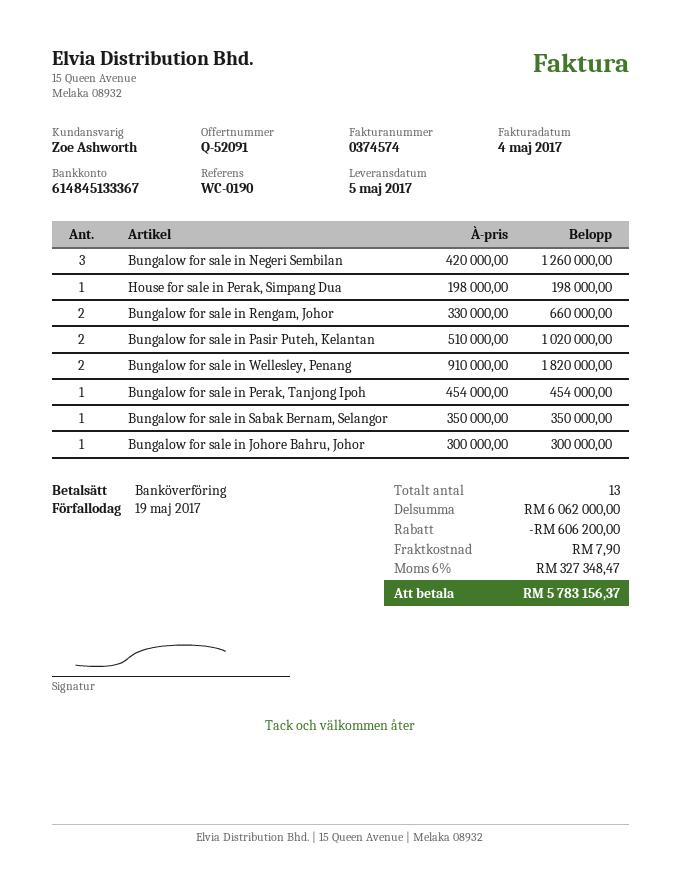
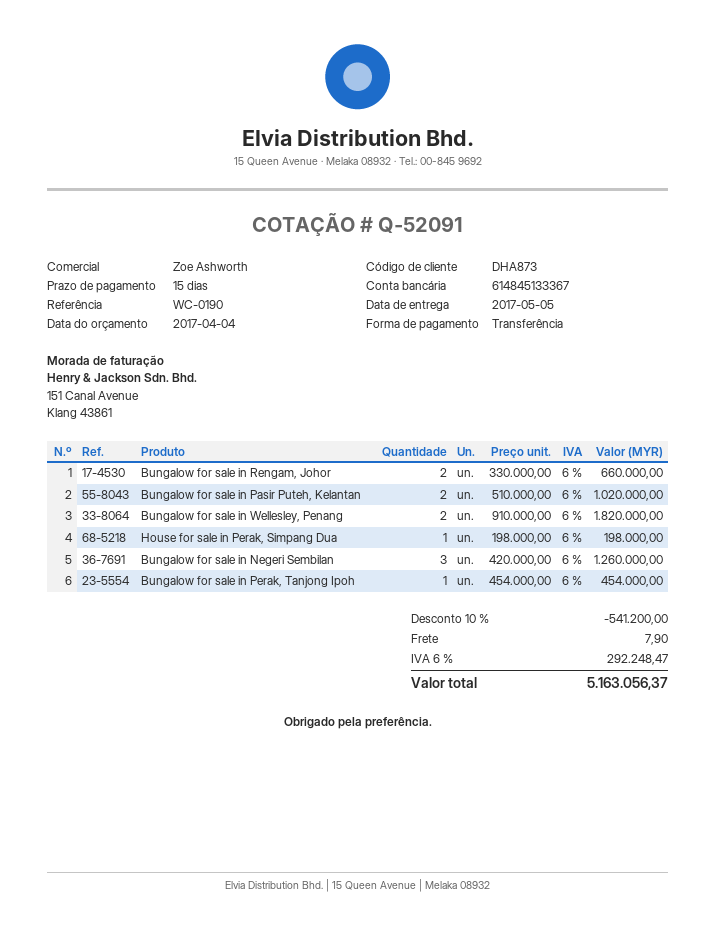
Bungalow for sale in Sabak Bernam, Selangor: 1 x 350000.00 = 350000.00 -> none
Bungalow for sale in Johore Bahru, Johor: 1 x 300000.00 = 300000.00 -> none
discount: 606200.00 -> 541200.00
tax: 6% = 327348.47 -> 6% = 292248.47
total: 5783156.37 -> 5163056.37

